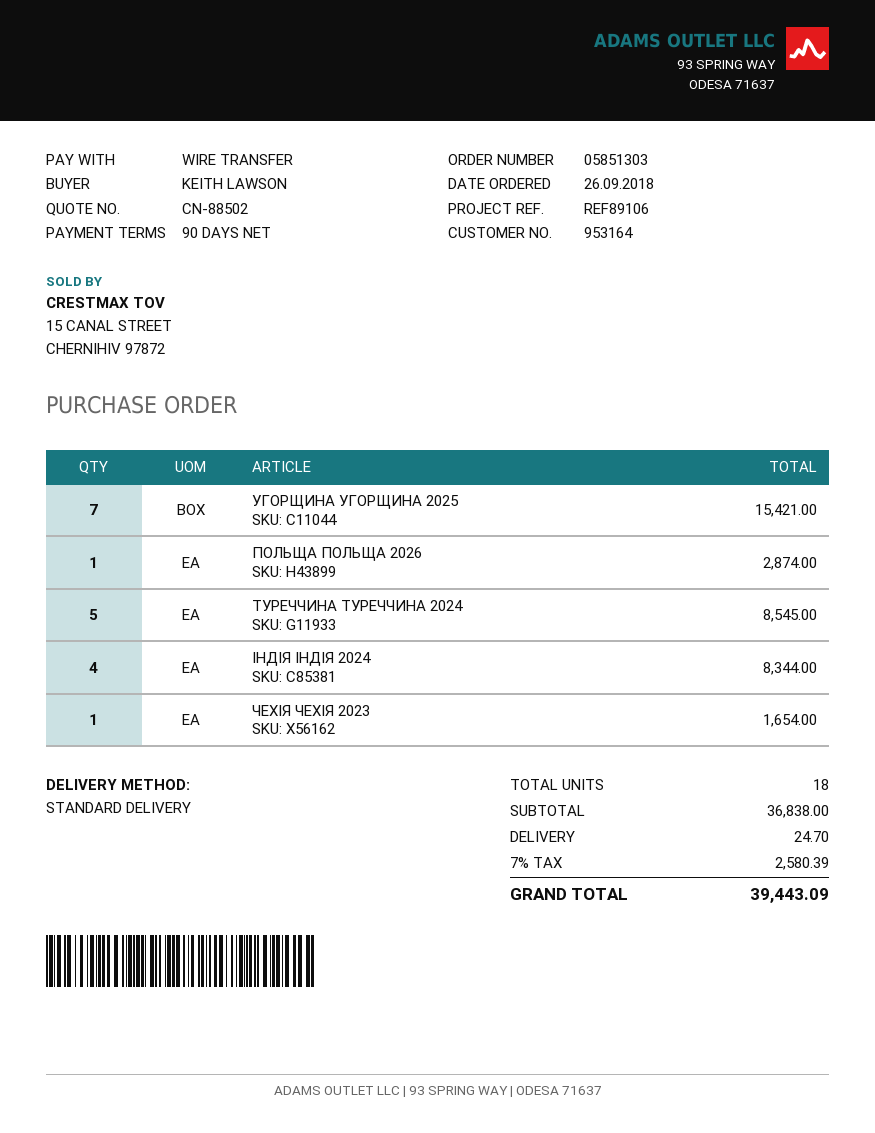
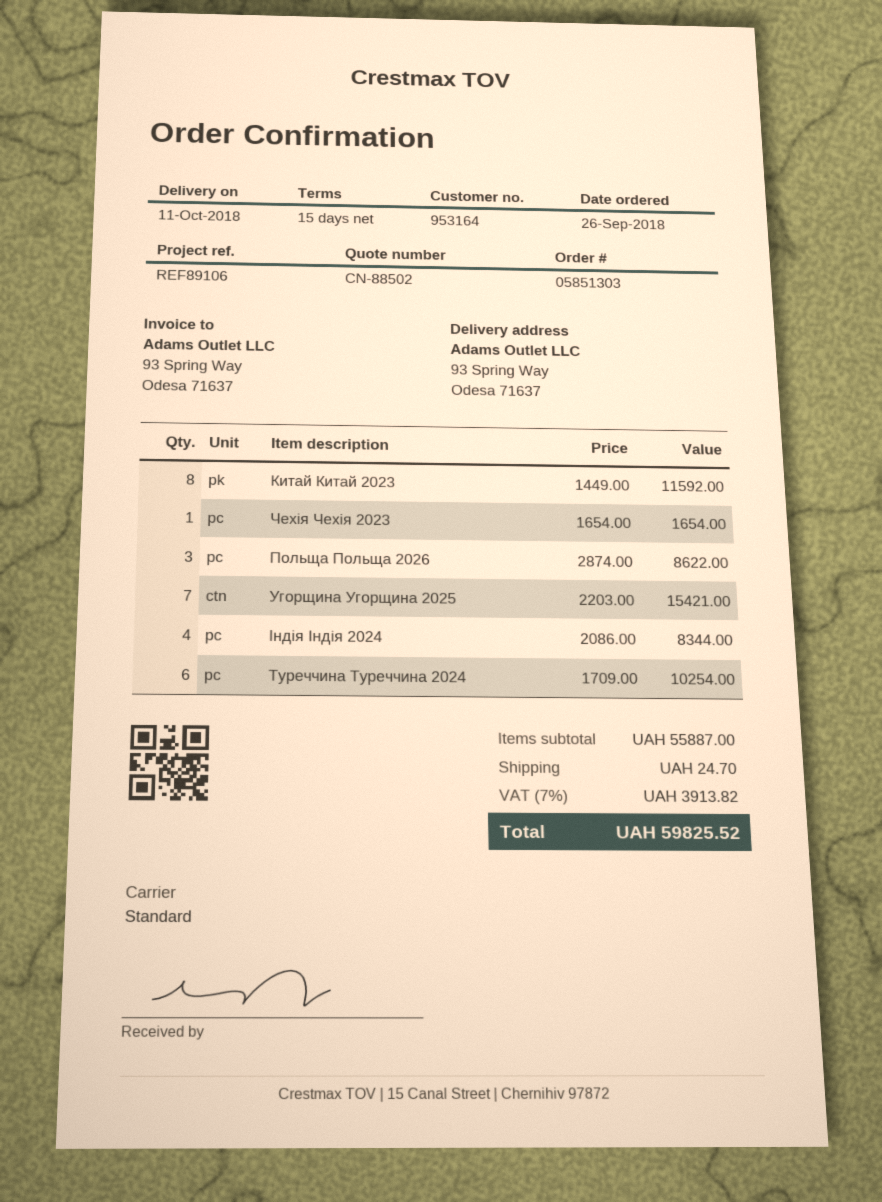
payment terms: 90 days -> 15 days
ПОЛЬЩА ПОЛЬЩА 2026: 1 for 2874.00 -> 3 for 8622.00
ТУРЕЧЧИНА ТУРЕЧЧИНА 2024: 5 for 8545.00 -> 6 for 10254.00
Китай Китай 2023: none -> 8 for 11592.00
subtotal: 36838.00 -> 55887.00
tax: 7% = 2580.39 -> 7% = 3913.82
total: 39443.09 -> 59825.52

